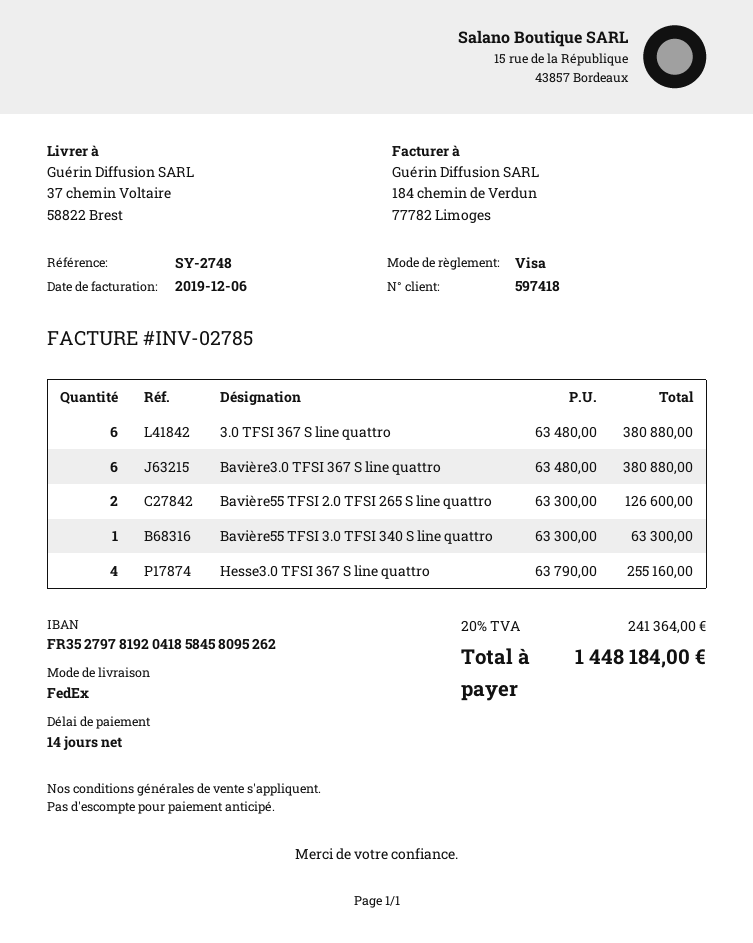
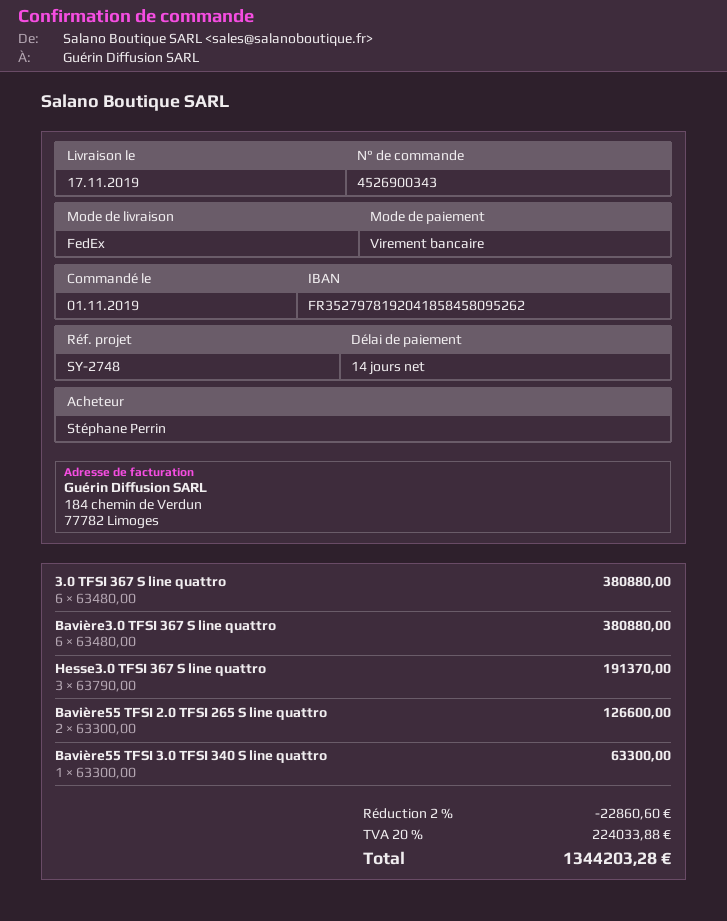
payment method: Visa -> bank transfer
Hesse3.0 TFSI 367 S line quattro: 4 x 63790.00 = 255160.00 -> 3 x 63790.00 = 191370.00
discount: none -> 2% = 22860.60
tax: 20% = 241364.00 -> 20% = 224033.88
total: 1448184.00 -> 1344203.28

